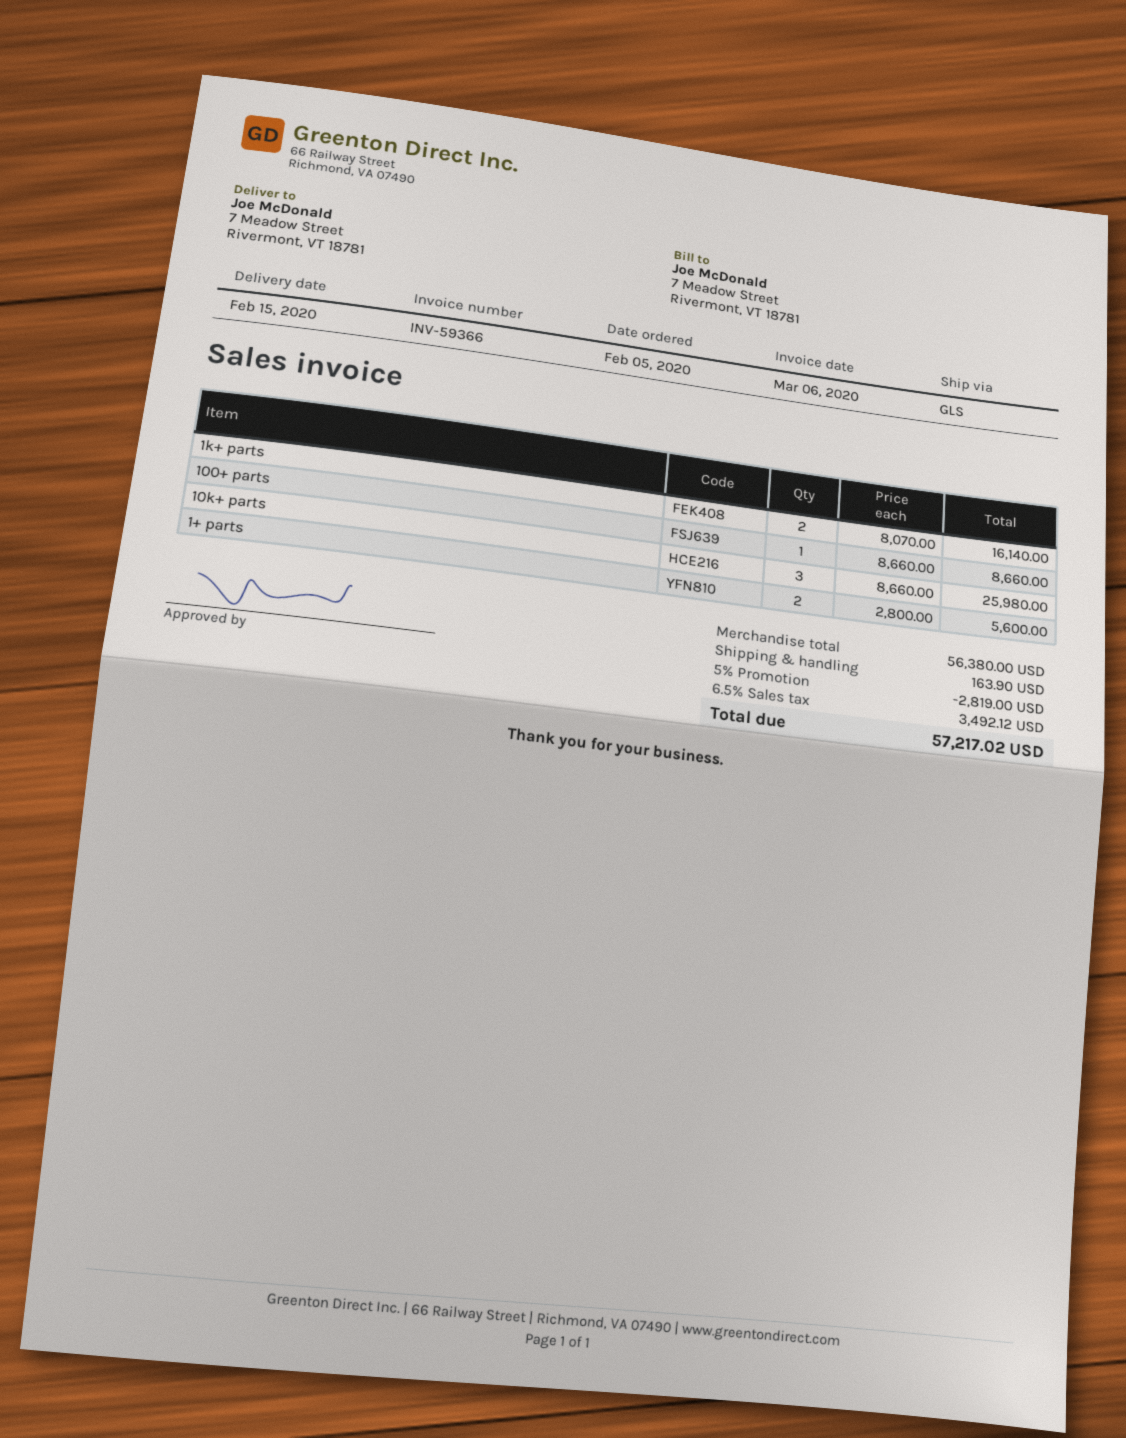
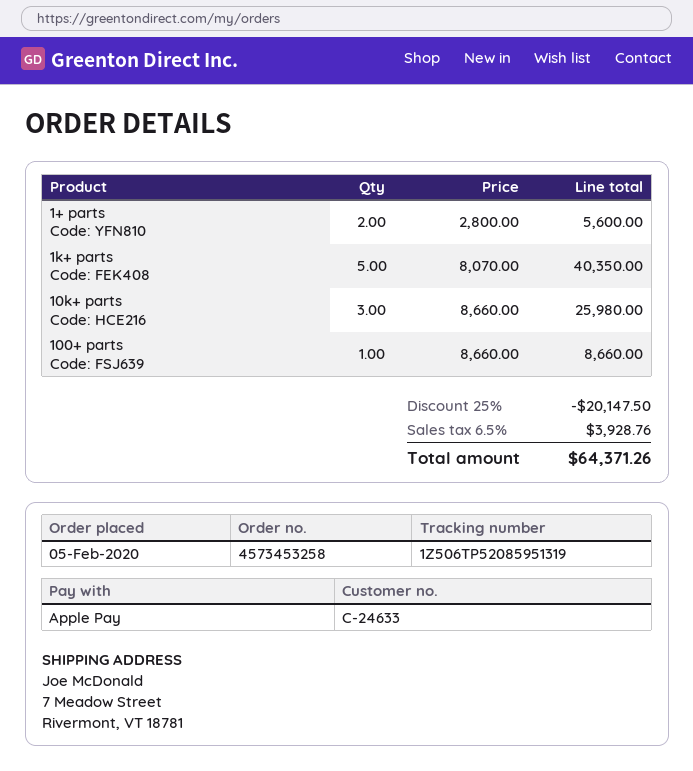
1k+ parts: 2 x 8070.00 = 16140.00 -> 5 x 8070.00 = 40350.00
discount: 5% = 2819.00 -> 25% = 20147.50
shipping: 163.90 -> none
tax: 6.5% = 3492.12 -> 6.5% = 3928.76
total: 57217.02 -> 64371.26

